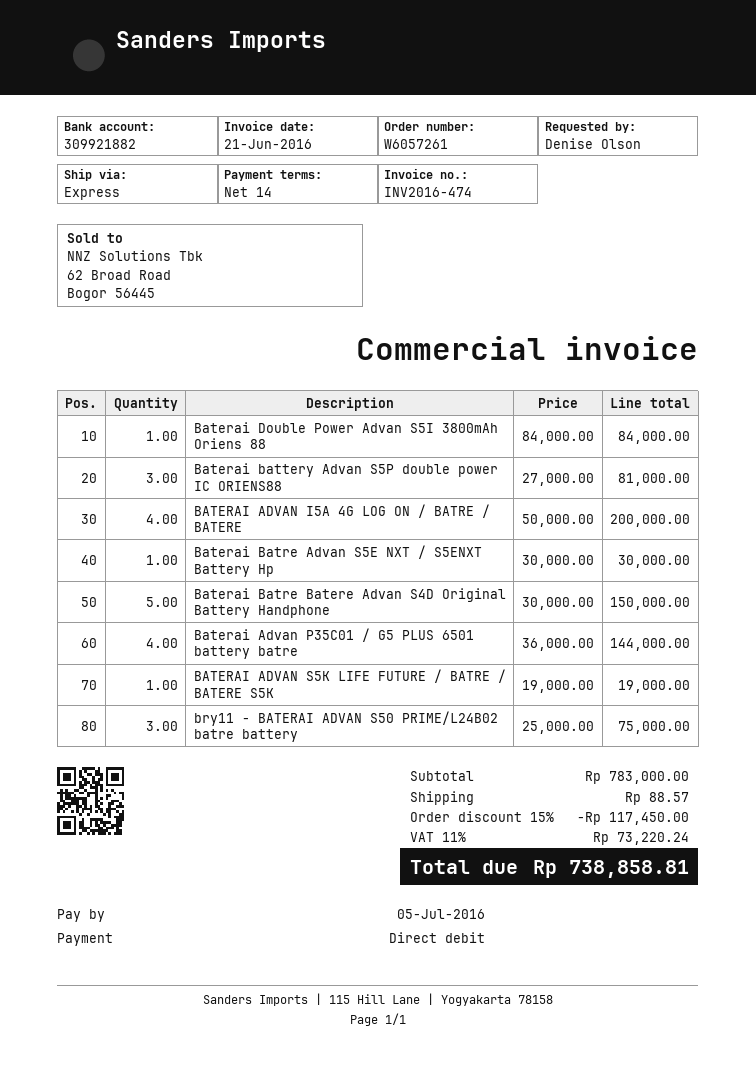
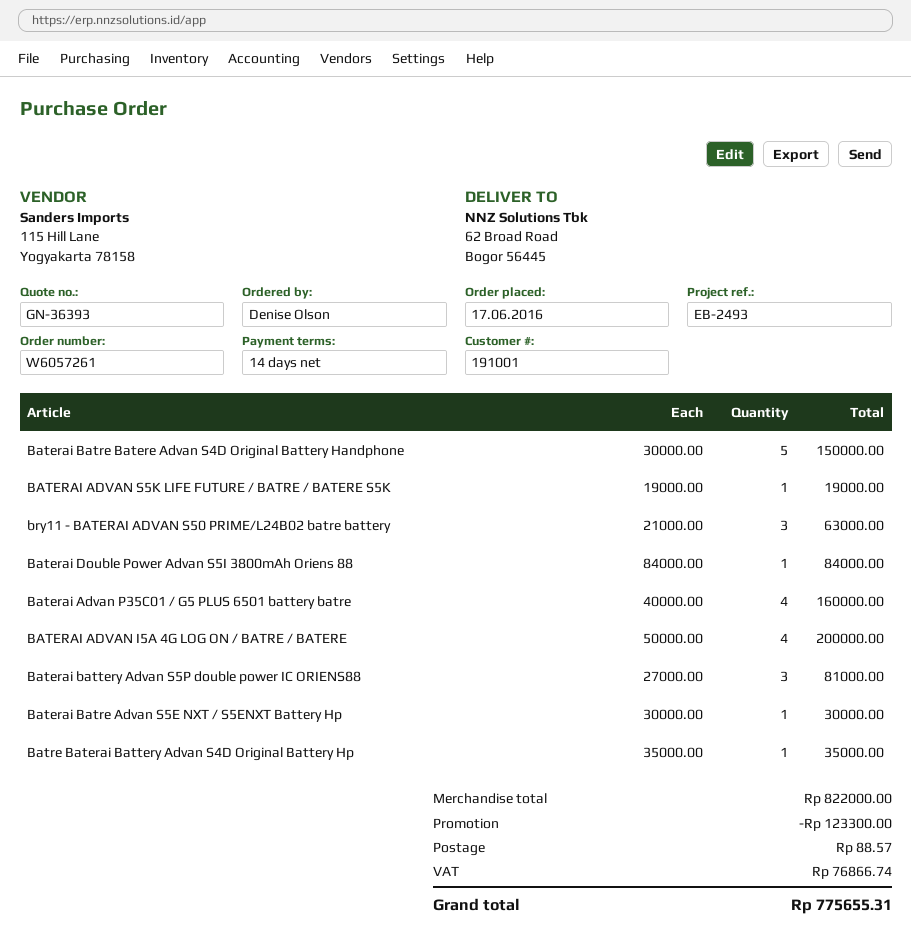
Baterai Advan P35C01 / G5 PLUS 6501 battery batre: 4 x 36000.00 = 144000.00 -> 4 x 40000.00 = 160000.00
bry11 - BATERAI ADVAN S50 PRIME/L24B02 batre battery: 3 x 25000.00 = 75000.00 -> 3 x 21000.00 = 63000.00
Batre Baterai Battery Advan S4D Original Battery Hp: none -> 1 x 35000.00 = 35000.00
subtotal: 783000.00 -> 822000.00
discount: 117450.00 -> 123300.00
tax: 73220.24 -> 76866.74
total: 738858.81 -> 775655.31

